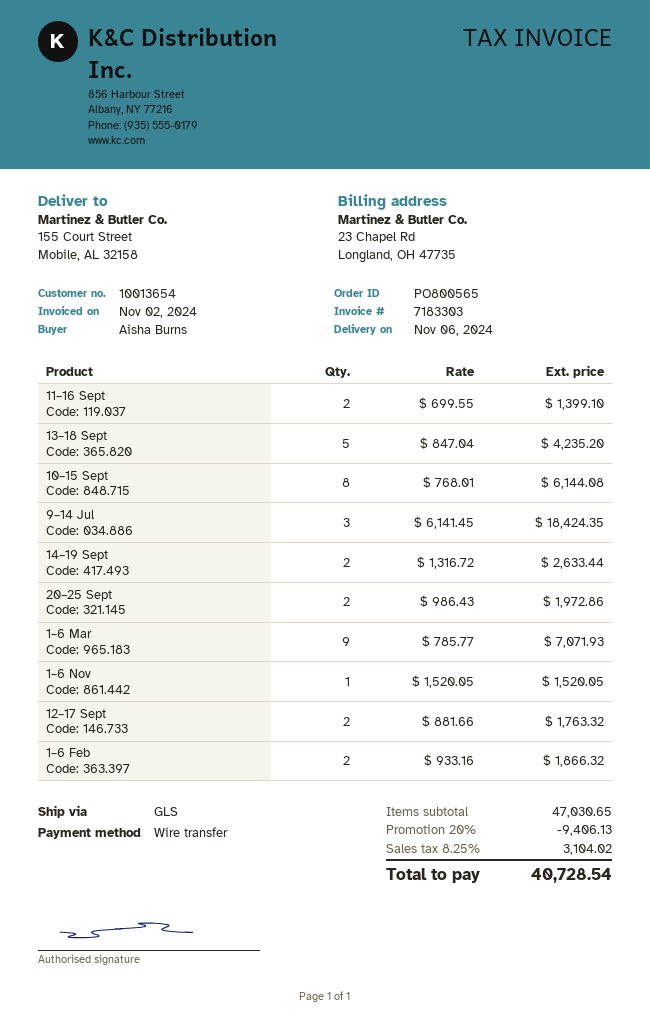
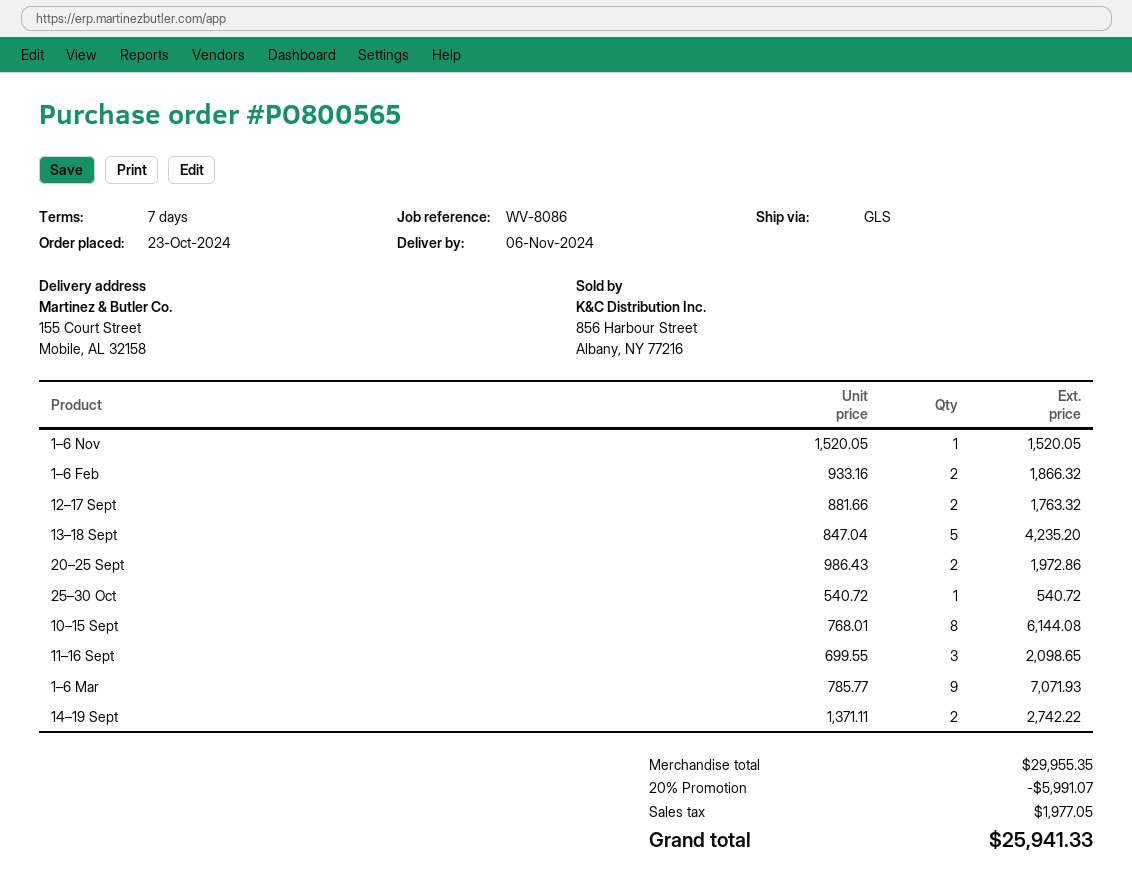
11–16 Sept: 2 x 699.55 = 1399.10 -> 3 x 699.55 = 2098.65
9–14 Jul: 3 x 6141.45 = 18424.35 -> none
14–19 Sept: 2 x 1316.72 = 2633.44 -> 2 x 1371.11 = 2742.22
25–30 Oct: none -> 1 x 540.72 = 540.72
subtotal: 47030.65 -> 29955.35
discount: 20% = 9406.13 -> 20% = 5991.07
tax: 3104.02 -> 1977.05
total: 40728.54 -> 25941.33

